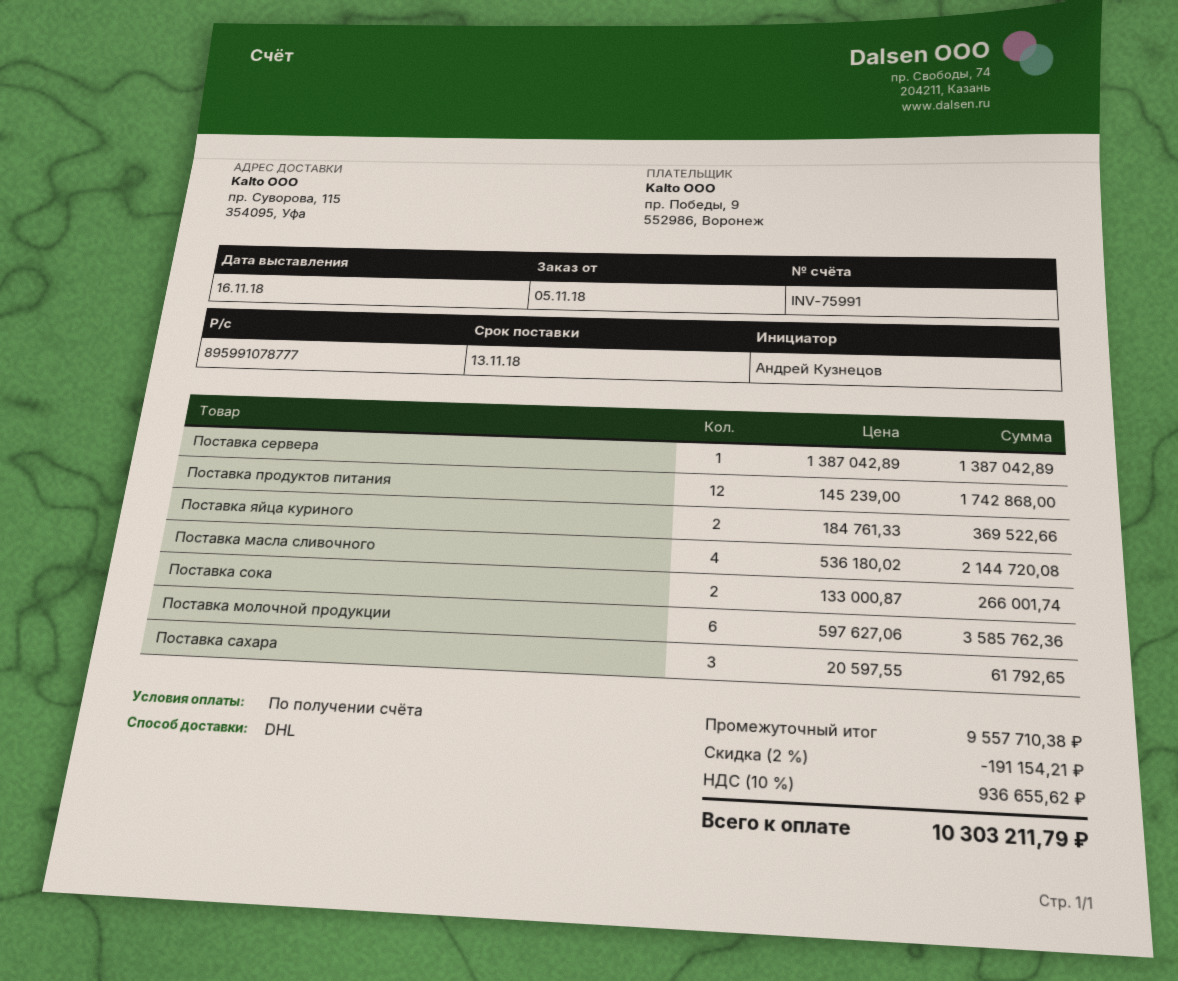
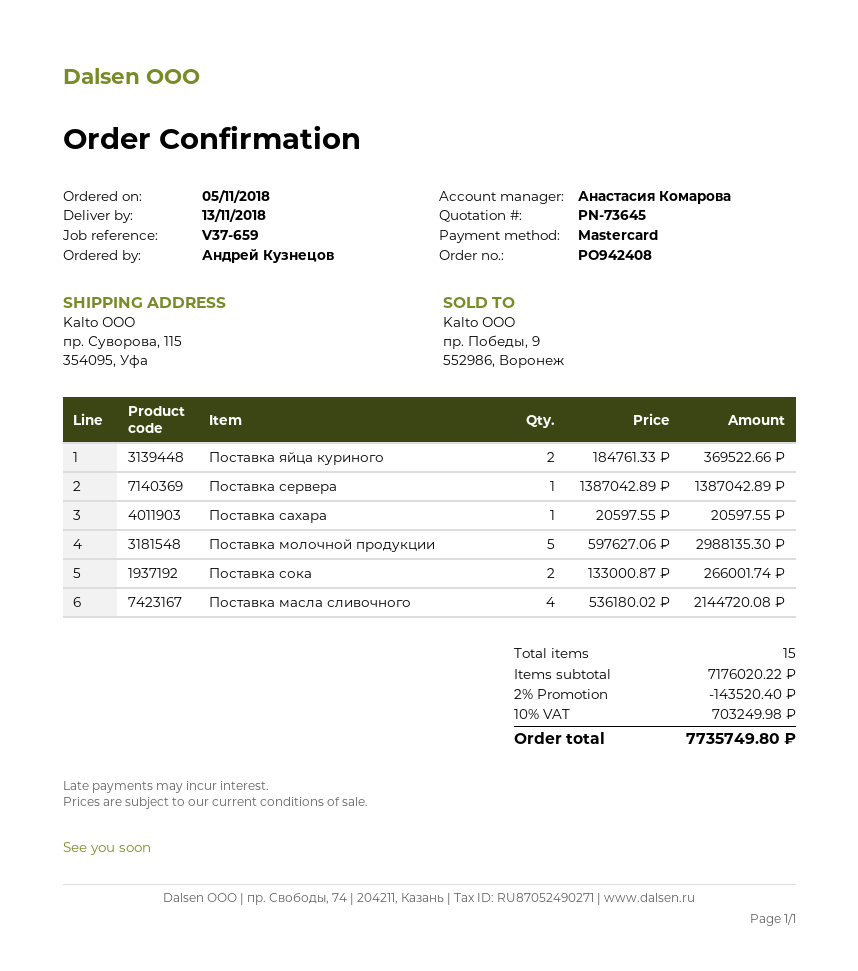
Поставка продуктов питания: 12 x 145239.00 = 1742868.00 -> none
Поставка молочной продукции: 6 x 597627.06 = 3585762.36 -> 5 x 597627.06 = 2988135.30
Поставка сахара: 3 x 20597.55 = 61792.65 -> 1 x 20597.55 = 20597.55
subtotal: 9557710.38 -> 7176020.22
discount: 2% = 191154.21 -> 2% = 143520.40
tax: 10% = 936655.62 -> 10% = 703249.98
total: 10303211.79 -> 7735749.80

